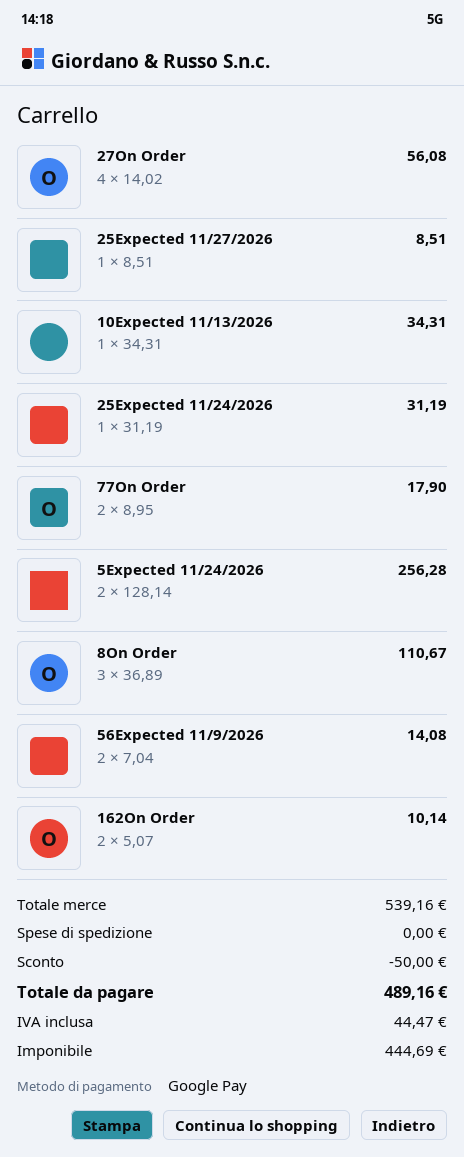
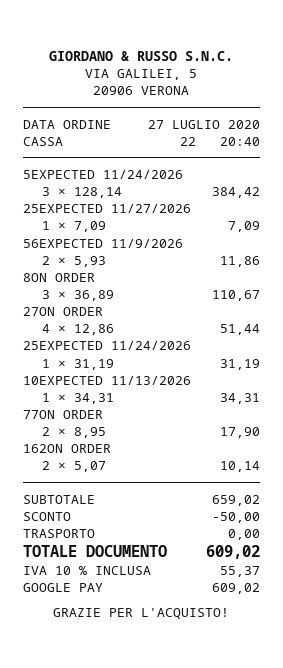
27On Order: 4 x 14.02 = 56.08 -> 4 x 12.86 = 51.44
25Expected 11/27/2026: 1 x 8.51 = 8.51 -> 1 x 7.09 = 7.09
5Expected 11/24/2026: 2 x 128.14 = 256.28 -> 3 x 128.14 = 384.42
56Expected 11/9/2026: 2 x 7.04 = 14.08 -> 2 x 5.93 = 11.86
subtotal: 539.16 -> 659.02
tax: 44.47 -> 55.37
total: 489.16 -> 609.02

